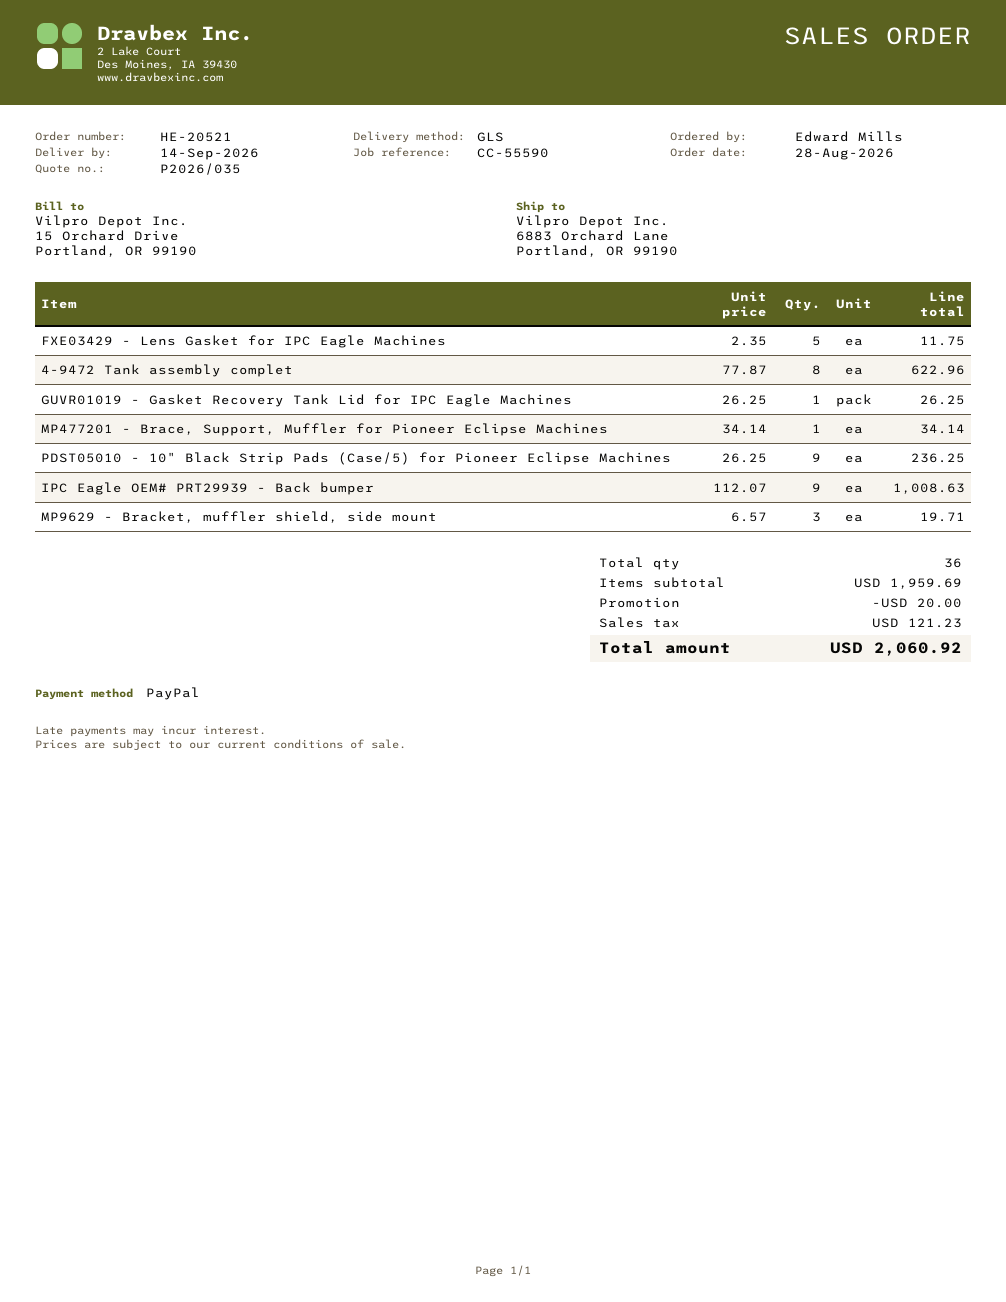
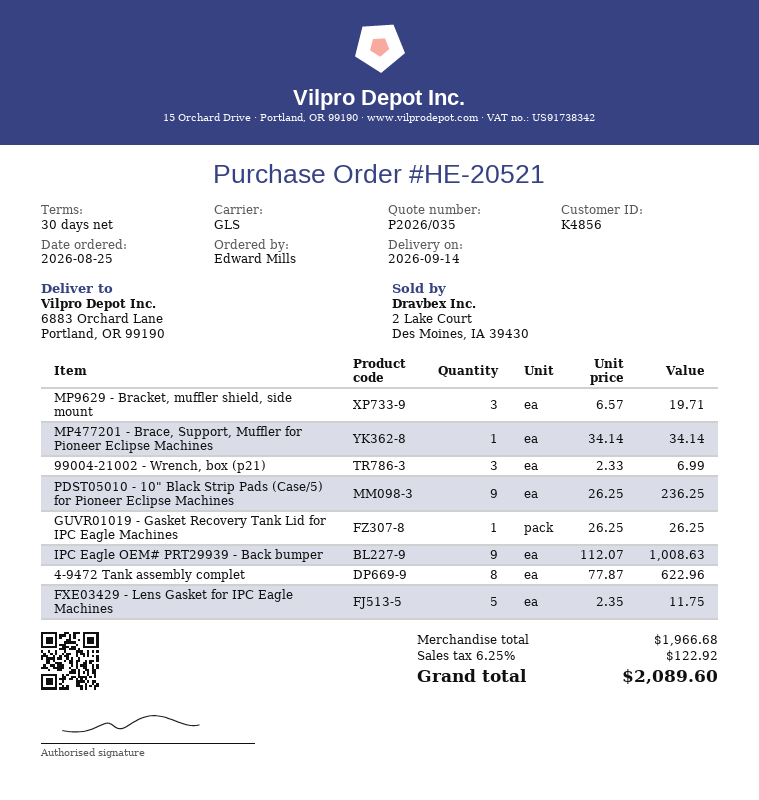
order date: 2026-08-28 -> 2026-08-25
99004-21002 - Wrench, box (p21): none -> 3 x 2.33 = 6.99
subtotal: 1959.69 -> 1966.68
discount: 20.00 -> none
tax: 121.23 -> 122.92
total: 2060.92 -> 2089.60

